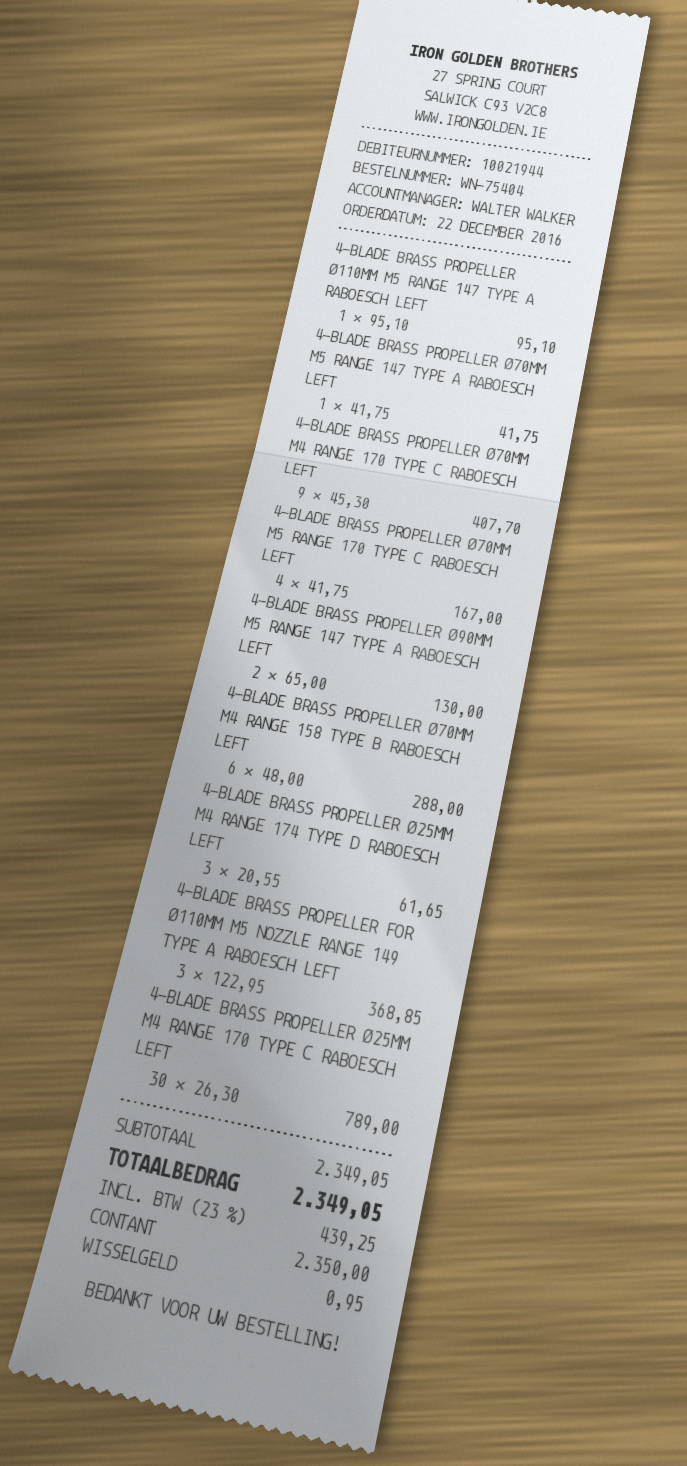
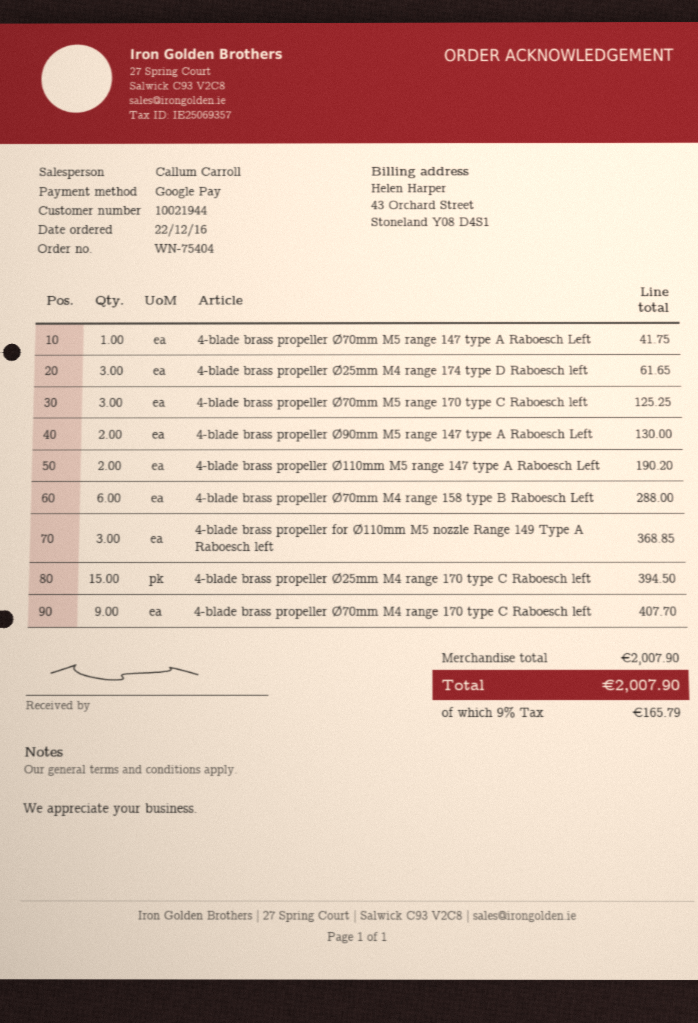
sales rep: WALTER WALKER -> Callum Carroll
payment method: cash -> Google Pay
4-BLADE BRASS PROPELLER Ø110MM M5 RANGE 147 TYPE A RABOESCH LEFT: 1 for 95.10 -> 2 for 190.20
4-BLADE BRASS PROPELLER Ø70MM M5 RANGE 170 TYPE C RABOESCH LEFT: 4 for 167.00 -> 3 for 125.25
4-BLADE BRASS PROPELLER Ø25MM M4 RANGE 170 TYPE C RABOESCH LEFT: 30 for 789.00 -> 15 for 394.50
subtotal: 2349.05 -> 2007.90
tax: 23% = 439.25 -> 9% = 165.79
total: 2349.05 -> 2007.90

